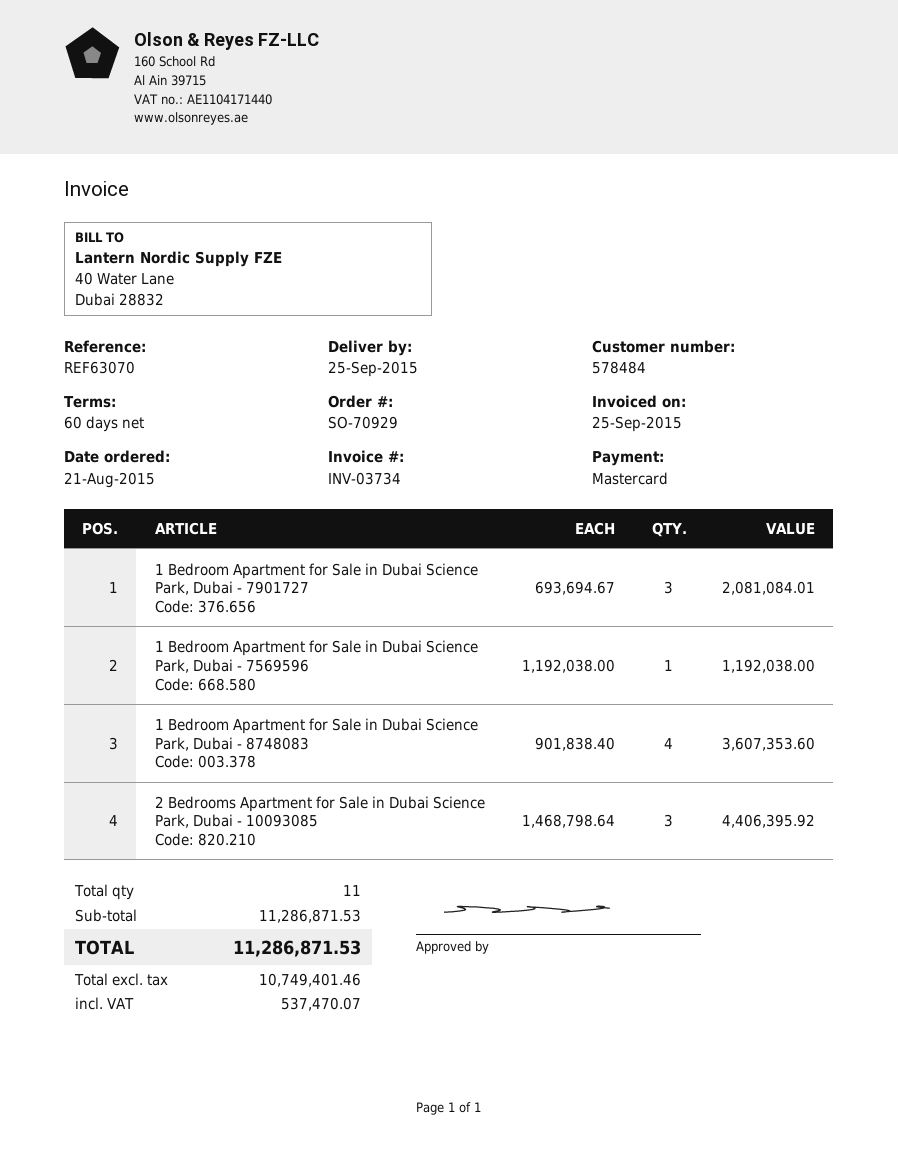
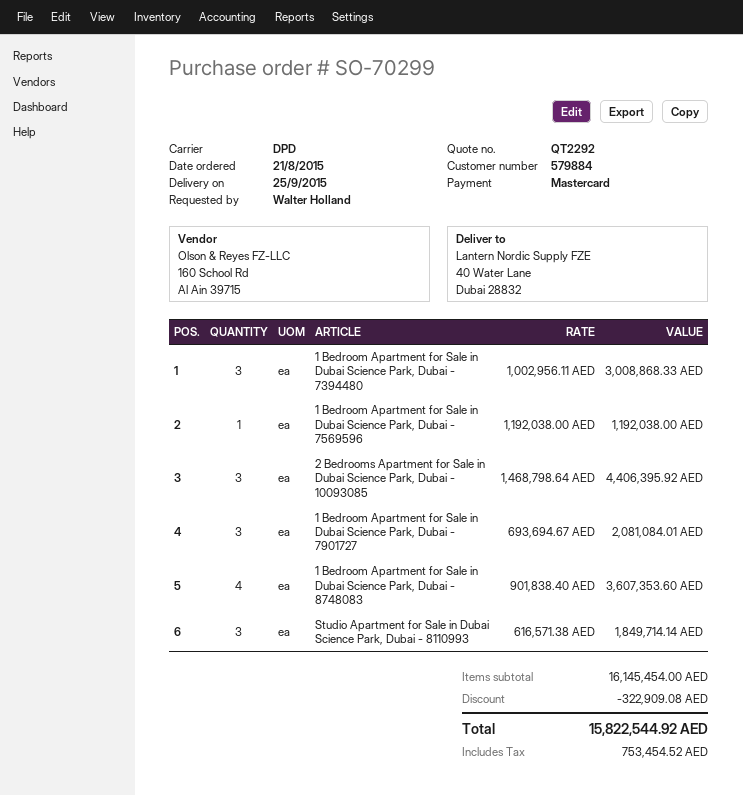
order number: SO-70929 -> SO-70299
customer number: 578484 -> 579884
1 Bedroom Apartment for Sale in Dubai Science Park, Dubai - 7394480: none -> 3 x 1002956.11 = 3008868.33
Studio Apartment for Sale in Dubai Science Park, Dubai - 8110993: none -> 3 x 616571.38 = 1849714.14
subtotal: 11286871.53 -> 16145454.00
discount: none -> 322909.08
tax: 537470.07 -> 753454.52
total: 11286871.53 -> 15822544.92

